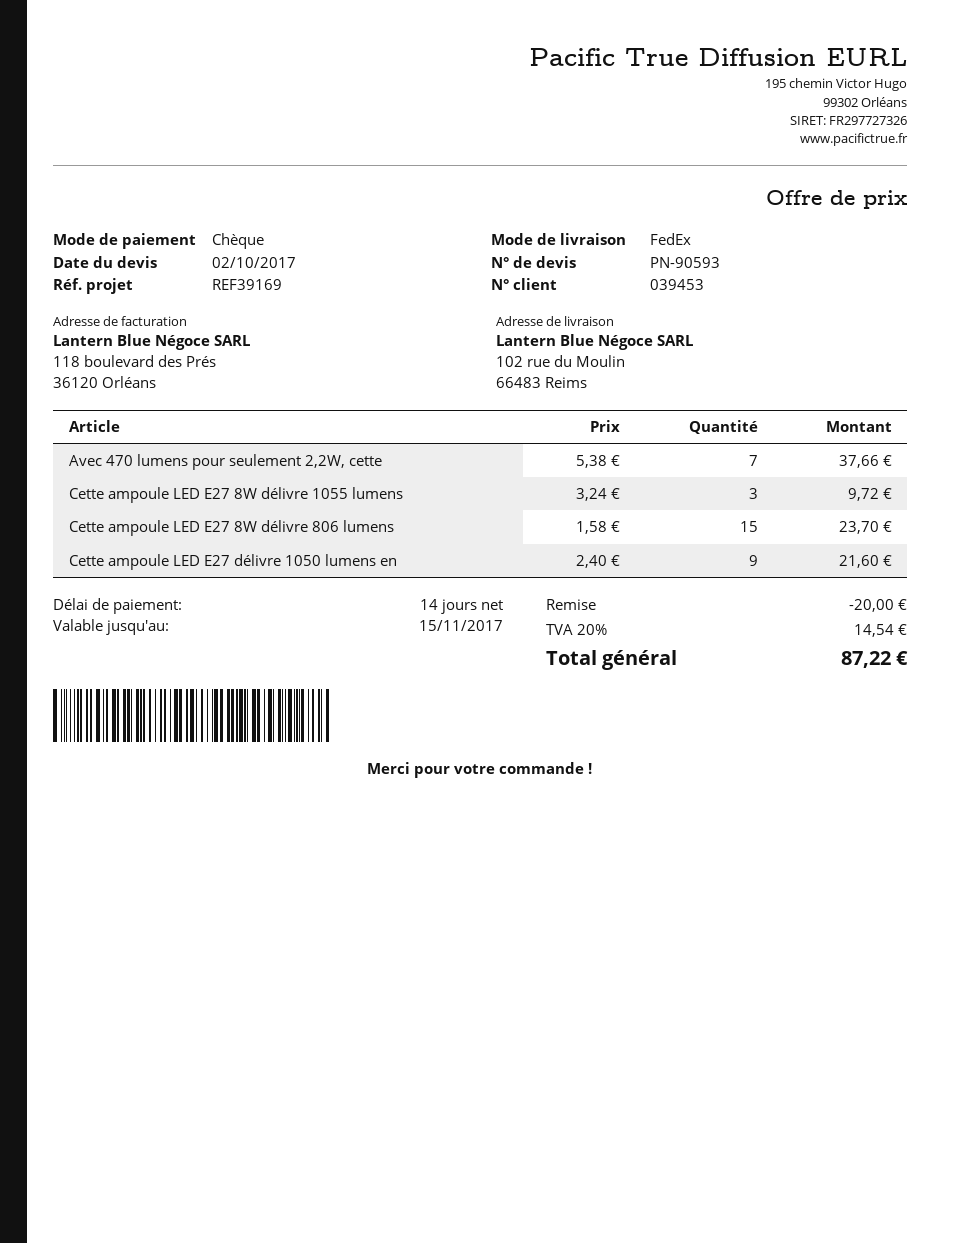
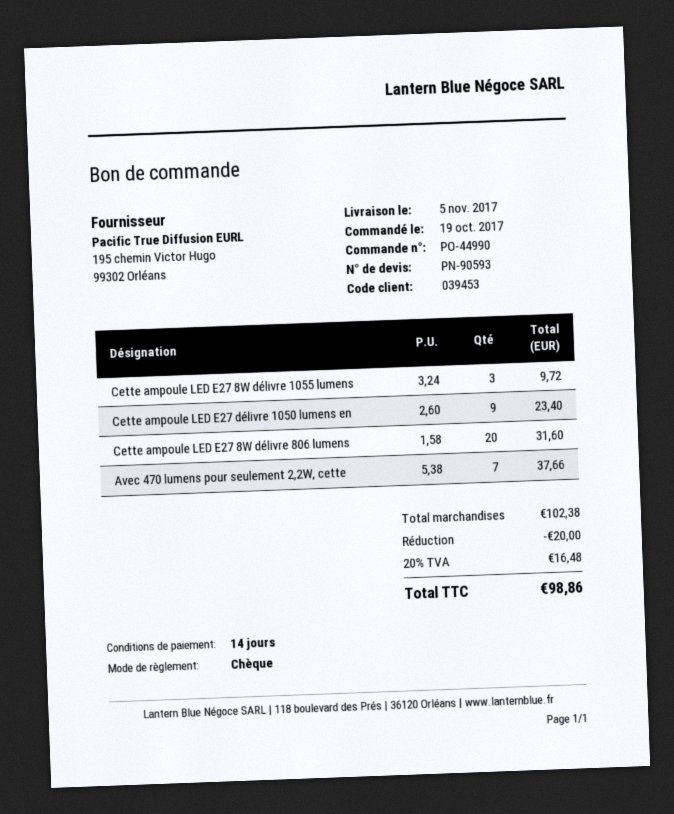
Cette ampoule LED E27 8W délivre 806 lumens: 15 x 1.58 = 23.70 -> 20 x 1.58 = 31.60
Cette ampoule LED E27 délivre 1050 lumens en: 9 x 2.40 = 21.60 -> 9 x 2.60 = 23.40
tax: 20% = 14.54 -> 20% = 16.48
total: 87.22 -> 98.86

